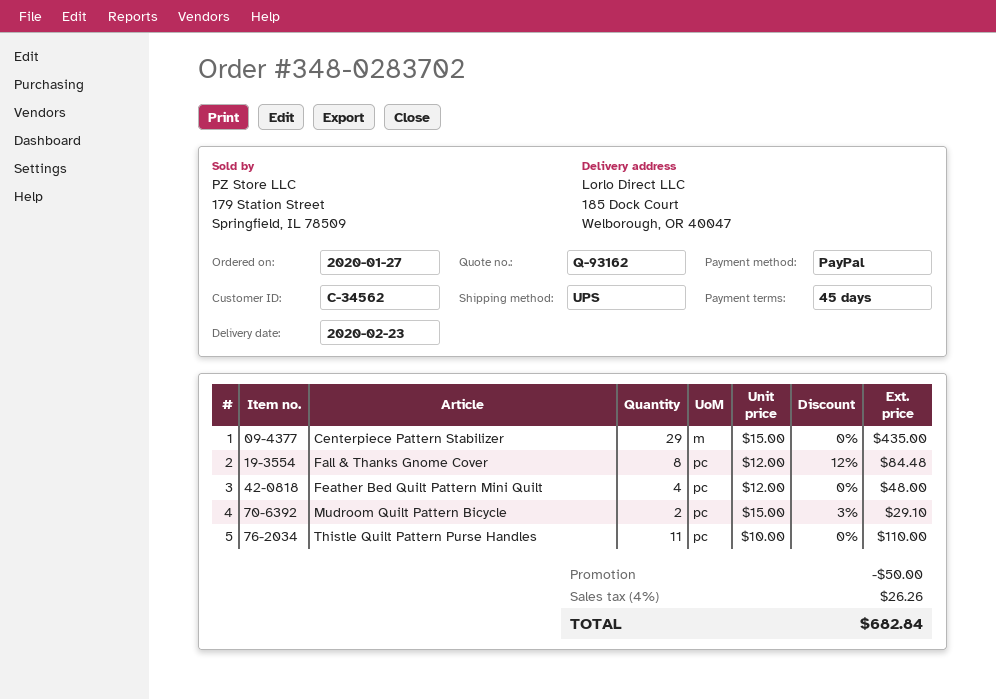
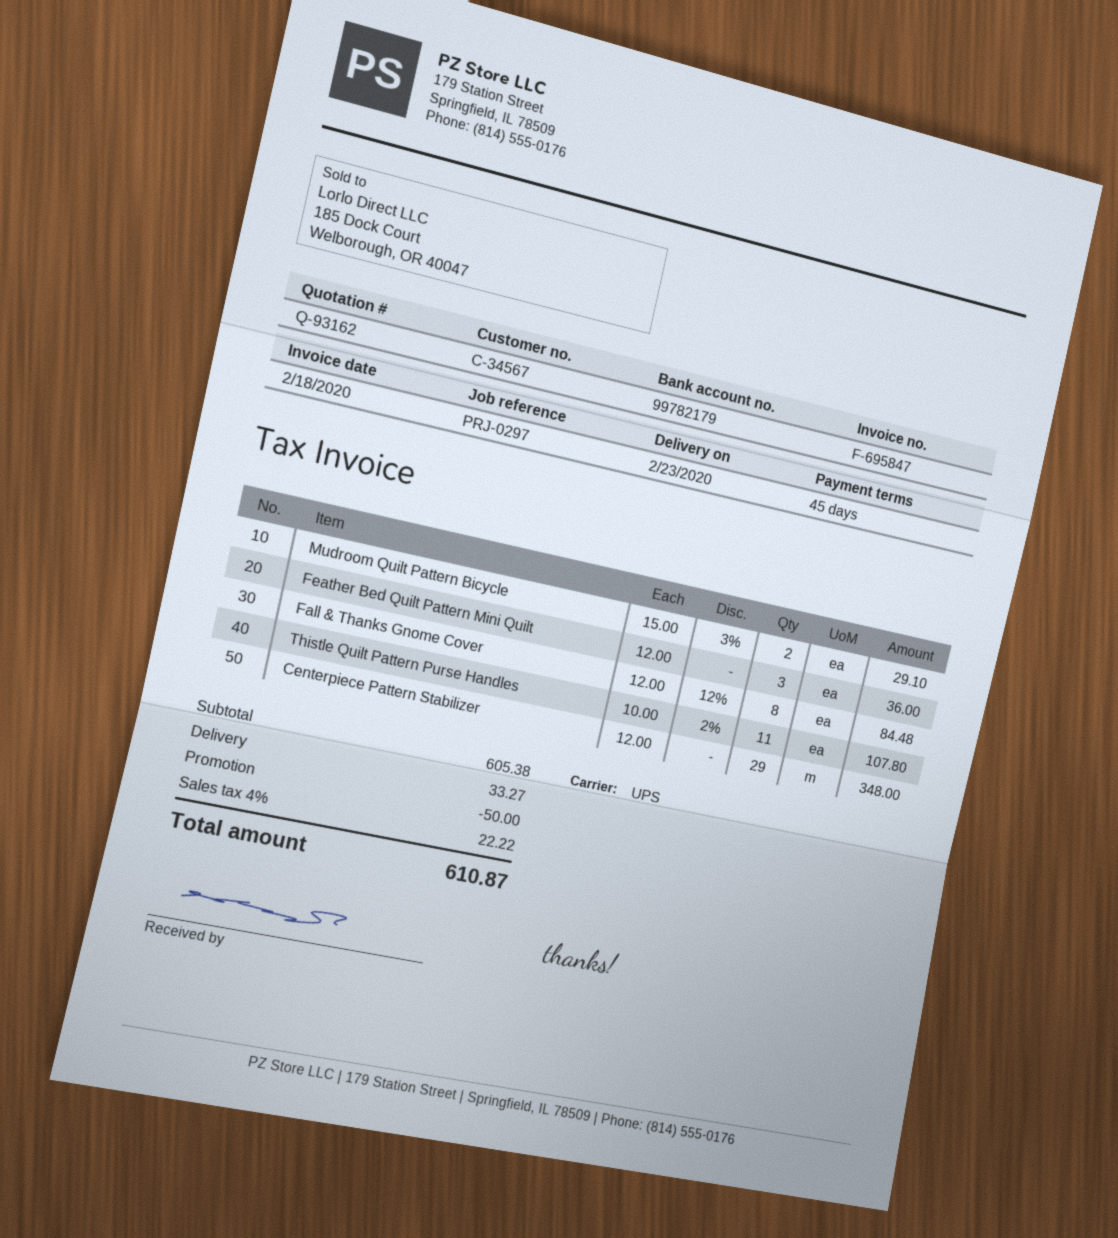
customer number: C-34562 -> C-34567
Centerpiece Pattern Stabilizer: 29 x 15.00 = 435.00 -> 29 x 12.00 = 348.00
Feather Bed Quilt Pattern Mini Quilt: 4 x 12.00 = 48.00 -> 3 x 12.00 = 36.00
Thistle Quilt Pattern Purse Handles: 11 x 10.00 = 110.00 -> 11 x 10.00 - 2% = 107.80
shipping: none -> 33.27
tax: 4% = 26.26 -> 4% = 22.22
total: 682.84 -> 610.87

